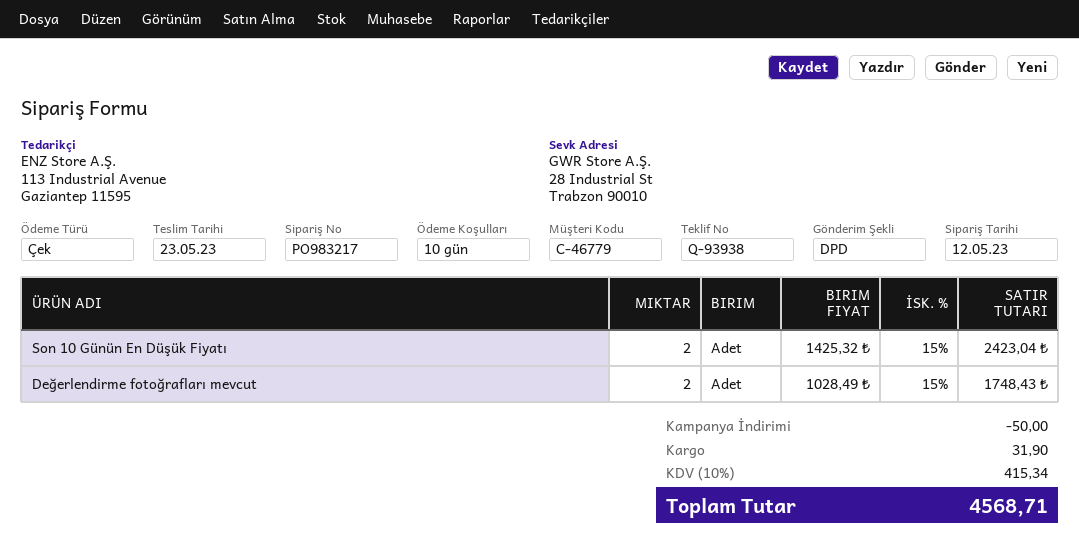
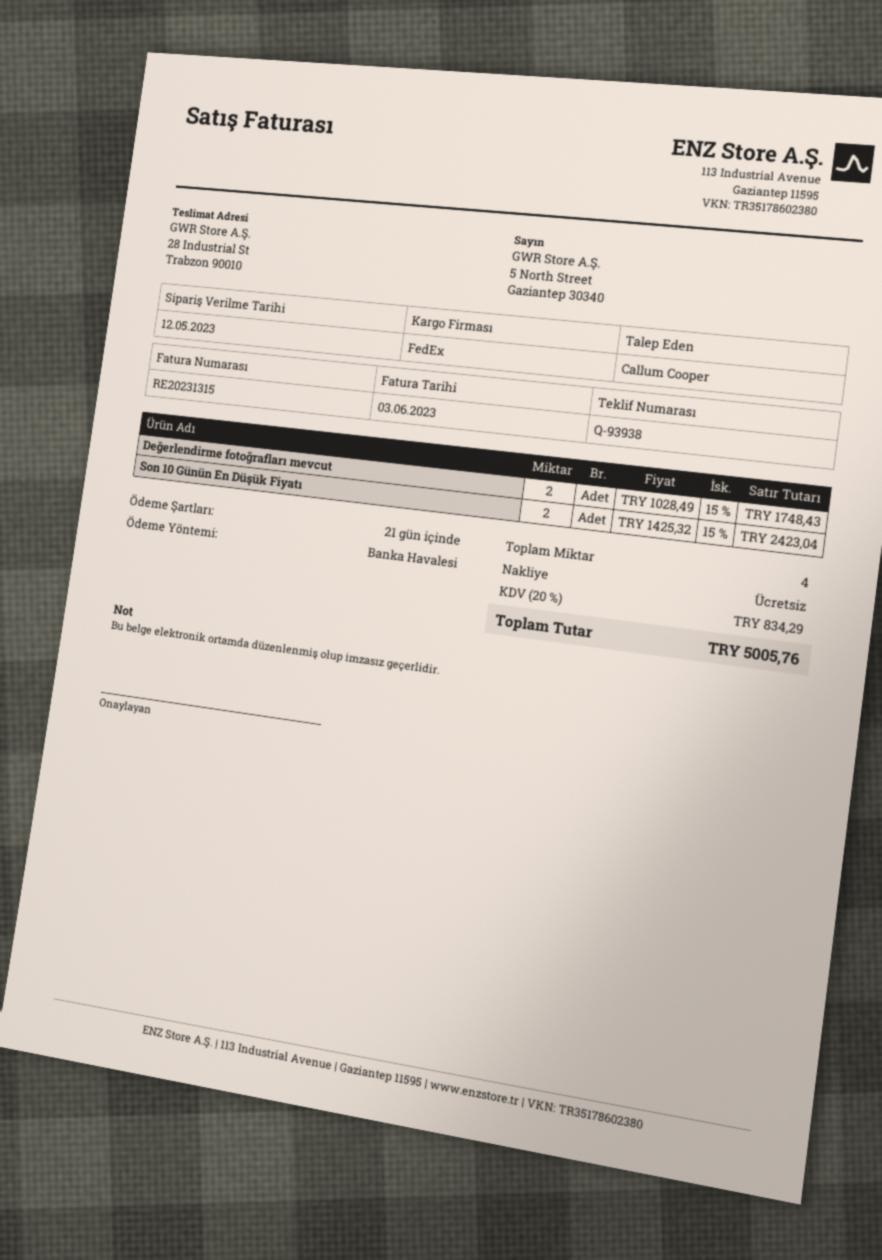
payment terms: 10 days -> 21 days
payment method: cheque -> bank transfer
shipping method: DPD -> FedEx
discount: 50.00 -> none
shipping: 31.90 -> 0.00
tax: 10% = 415.34 -> 20% = 834.29
total: 4568.71 -> 5005.76

